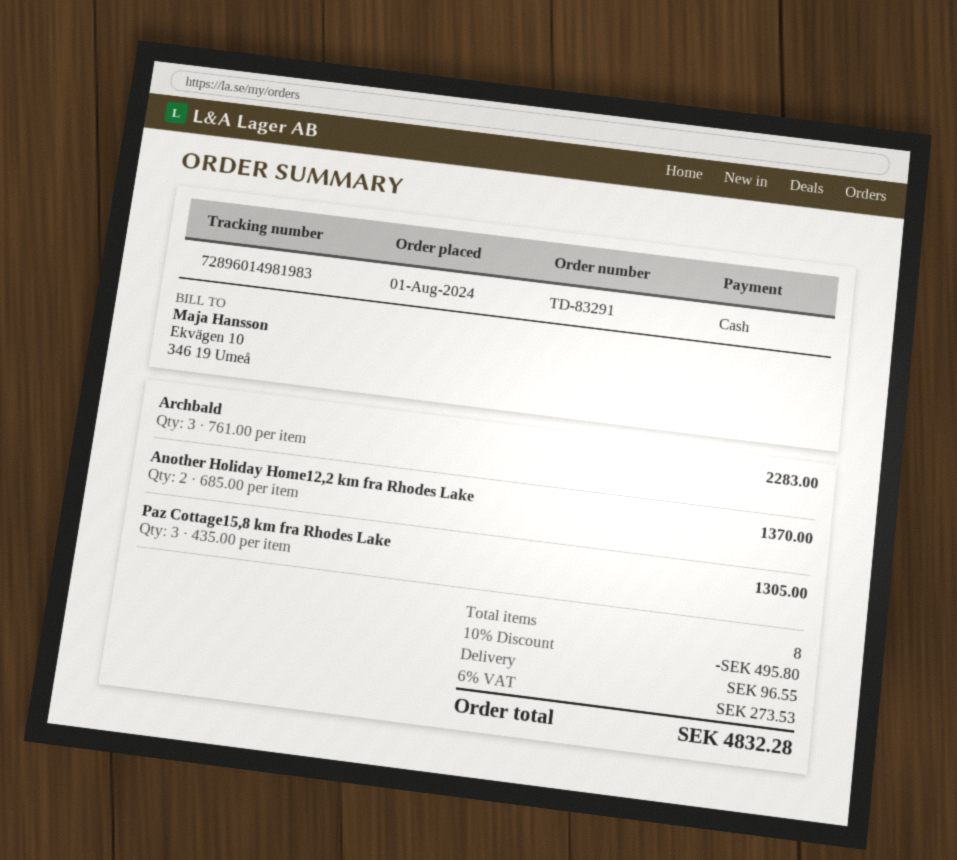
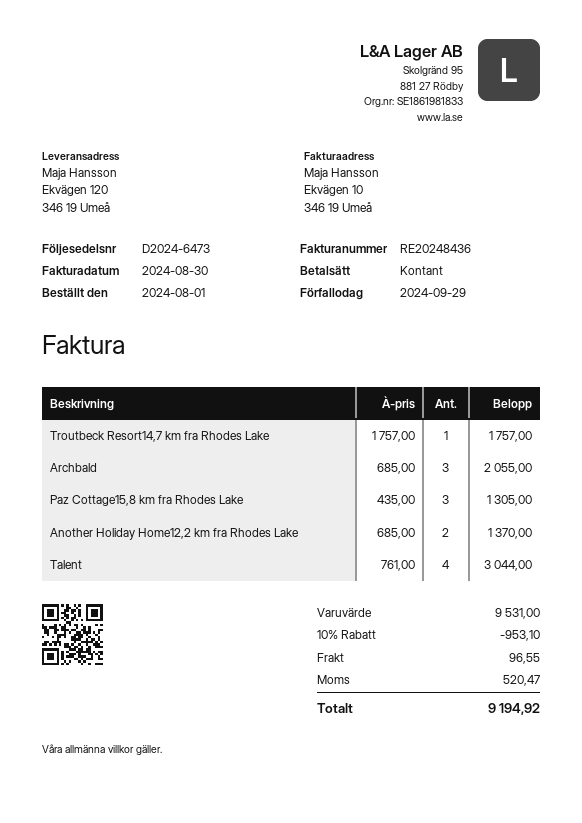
Archbald: 3 x 761.00 = 2283.00 -> 3 x 685.00 = 2055.00
Troutbeck Resort14,7 km fra Rhodes Lake: none -> 1 x 1757.00 = 1757.00
Talent: none -> 4 x 761.00 = 3044.00
discount: 10% = 495.80 -> 10% = 953.10
tax: 273.53 -> 520.47
total: 4832.28 -> 9194.92

